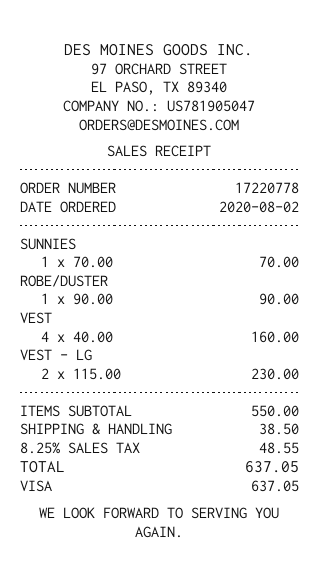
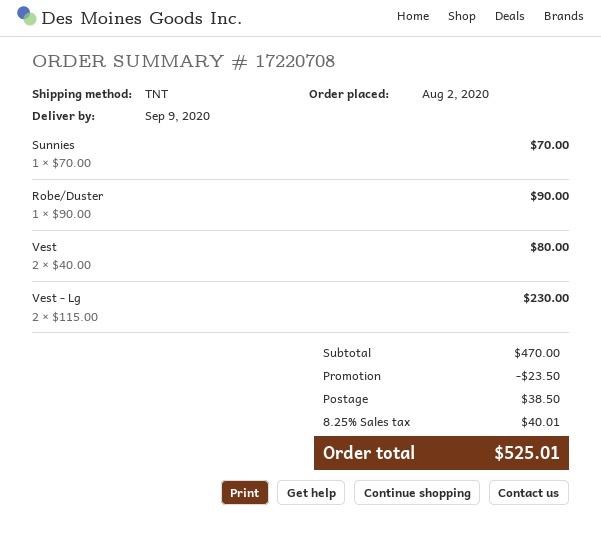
order number: 17220778 -> 17220708
VEST: 4 x 40.00 = 160.00 -> 2 x 40.00 = 80.00
subtotal: 550.00 -> 470.00
discount: none -> 23.50
tax: 8.25% = 48.55 -> 8.25% = 40.01
total: 637.05 -> 525.01

